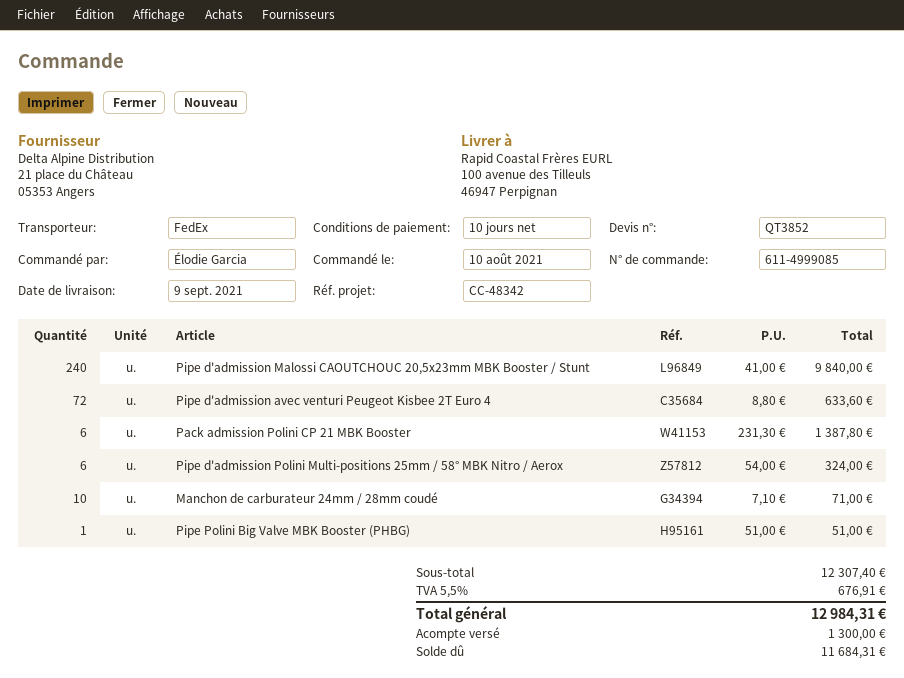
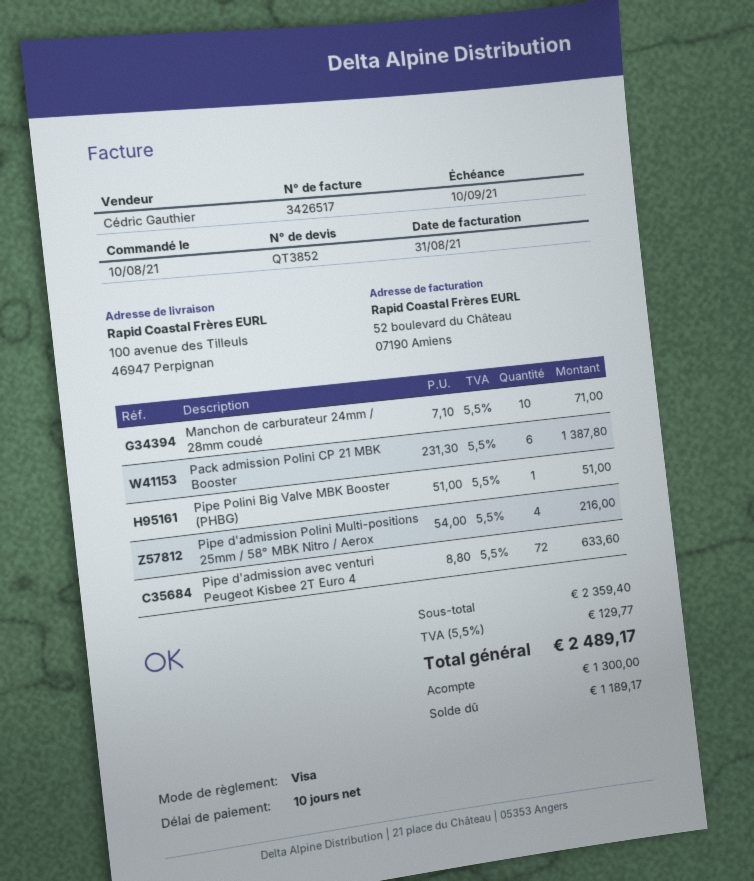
Pipe d'admission Malossi CAOUTCHOUC 20,5x23mm MBK Booster / Stunt: 240 x 41.00 = 9840.00 -> none
Pipe d'admission Polini Multi-positions 25mm / 58° MBK Nitro / Aerox: 6 x 54.00 = 324.00 -> 4 x 54.00 = 216.00
subtotal: 12307.40 -> 2359.40
tax: 5.5% = 676.91 -> 5.5% = 129.77
total: 12984.31 -> 2489.17
balance: 11684.31 -> 1189.17

